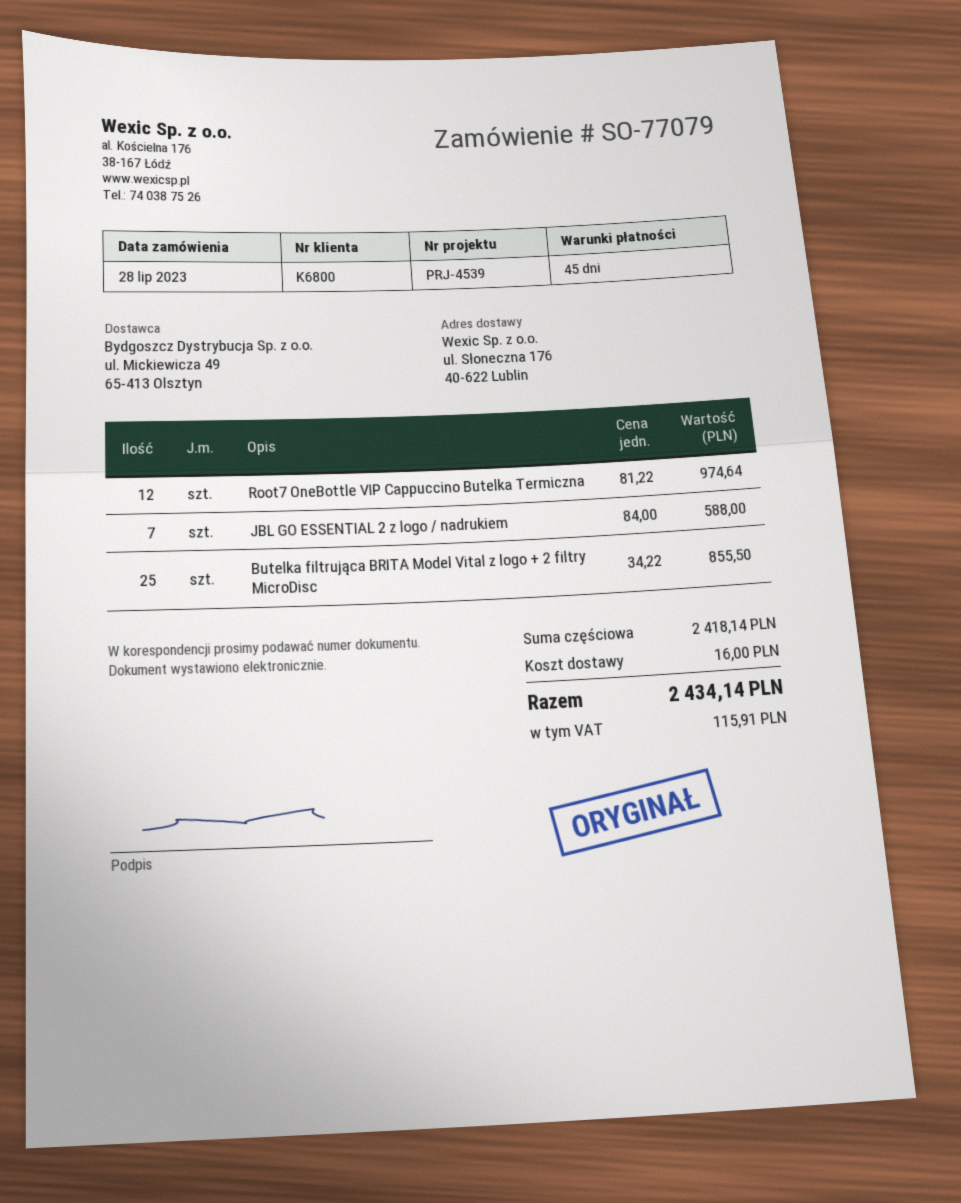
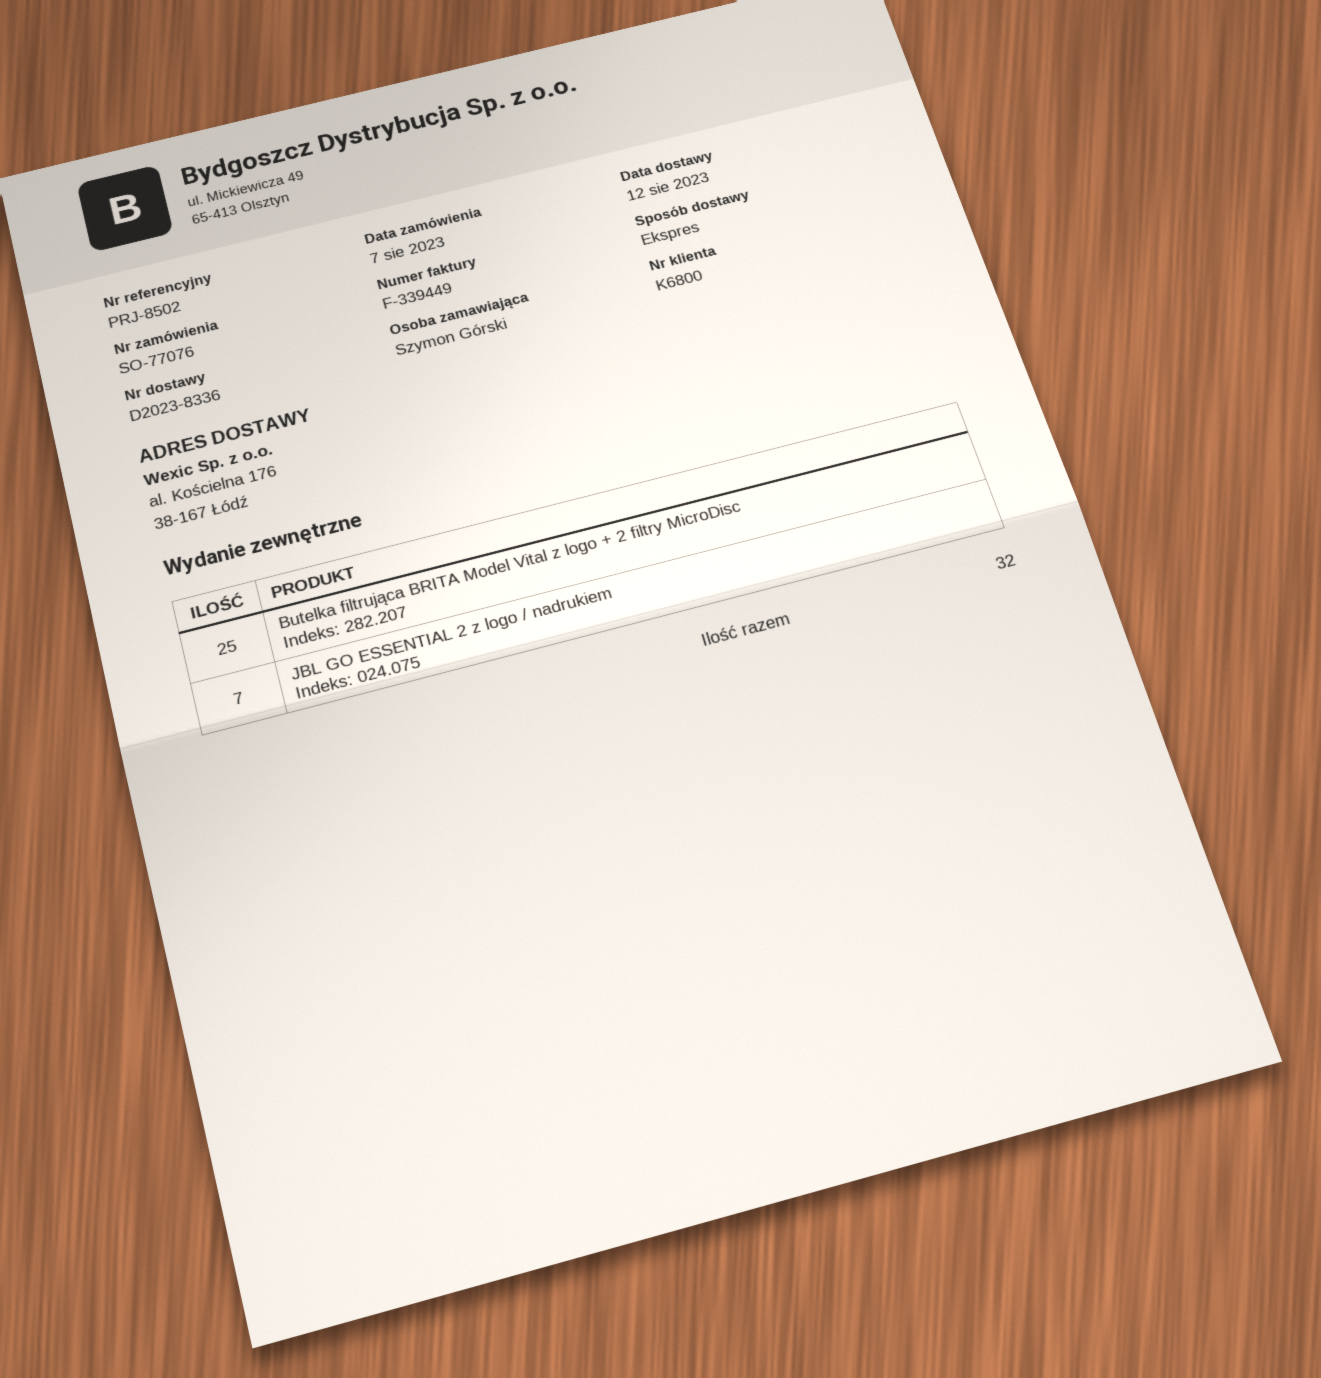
order number: SO-77079 -> SO-77076
order date: 2023-07-28 -> 2023-08-07
reference: PRJ-4539 -> PRJ-8502
ship to: ul. Słoneczna 176, 40-622 Lublin -> al. Kościelna 176, 38-167 Łódź
Root7 OneBottle VIP Cappuccino Butelka Termiczna: 12 -> none

